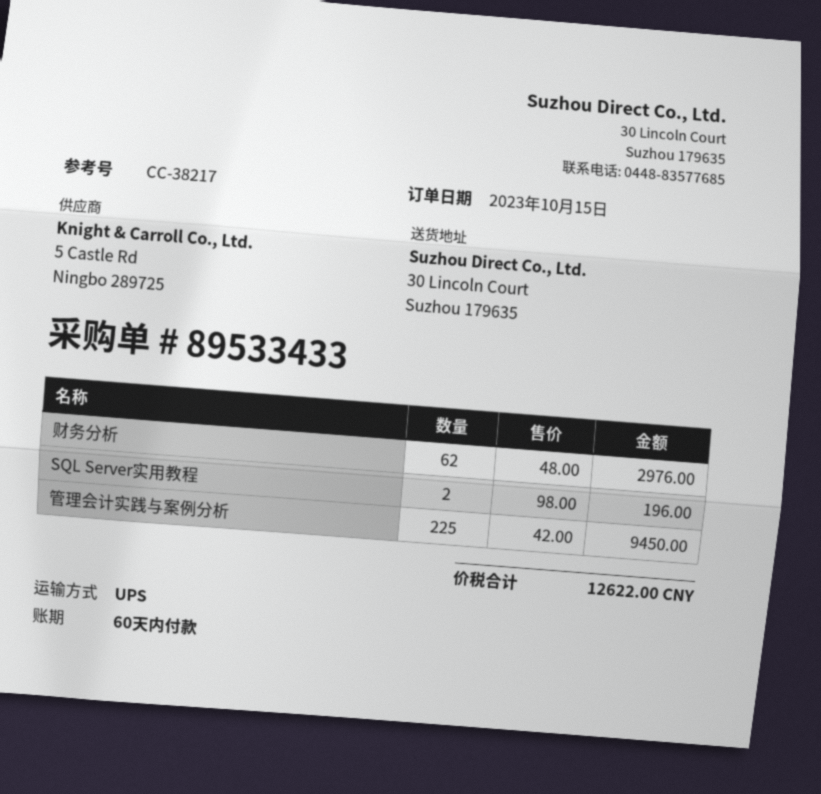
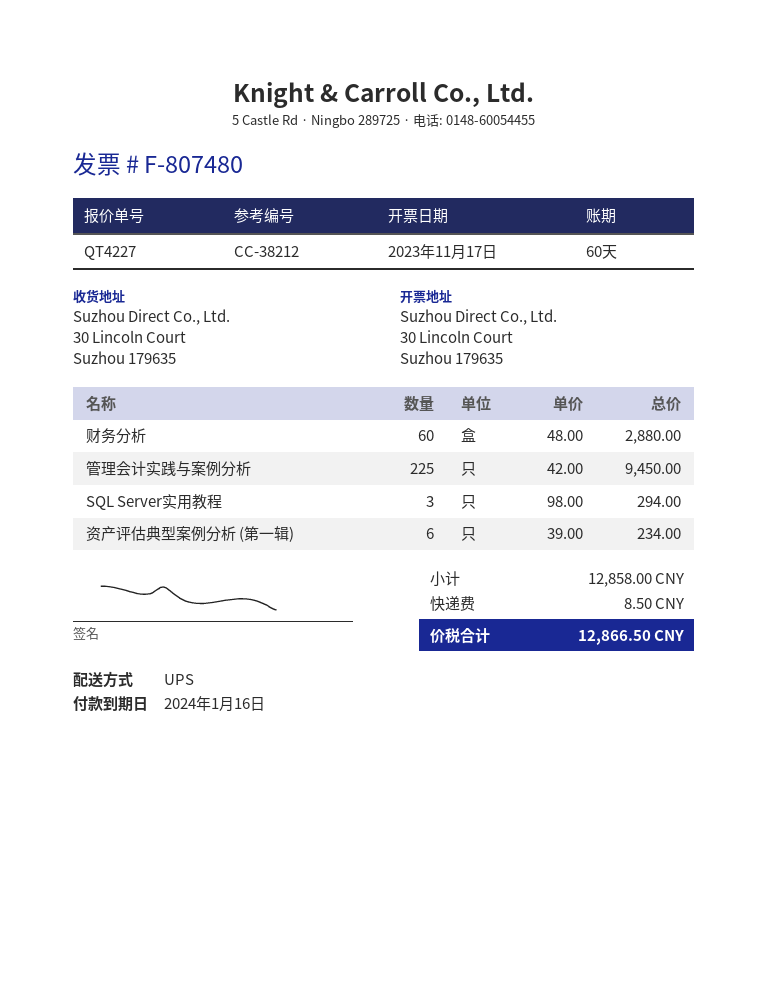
reference: CC-38217 -> CC-38212
财务分析: 62 x 48.00 = 2976.00 -> 60 x 48.00 = 2880.00
SQL Server实用教程: 2 x 98.00 = 196.00 -> 3 x 98.00 = 294.00
资产评估典型案例分析 (第一辑): none -> 6 x 39.00 = 234.00
shipping: none -> 8.50
total: 12622.00 -> 12866.50

